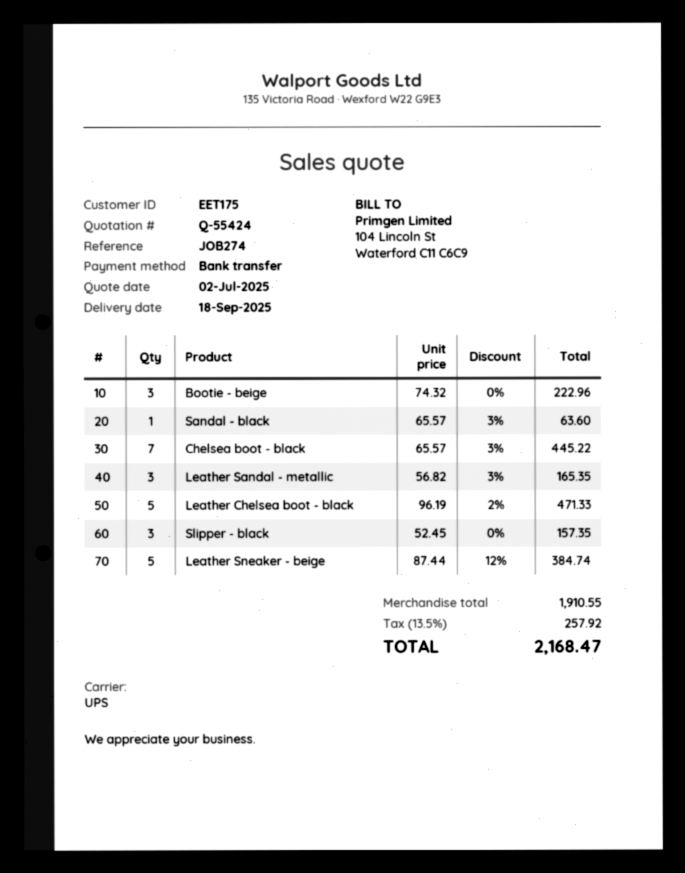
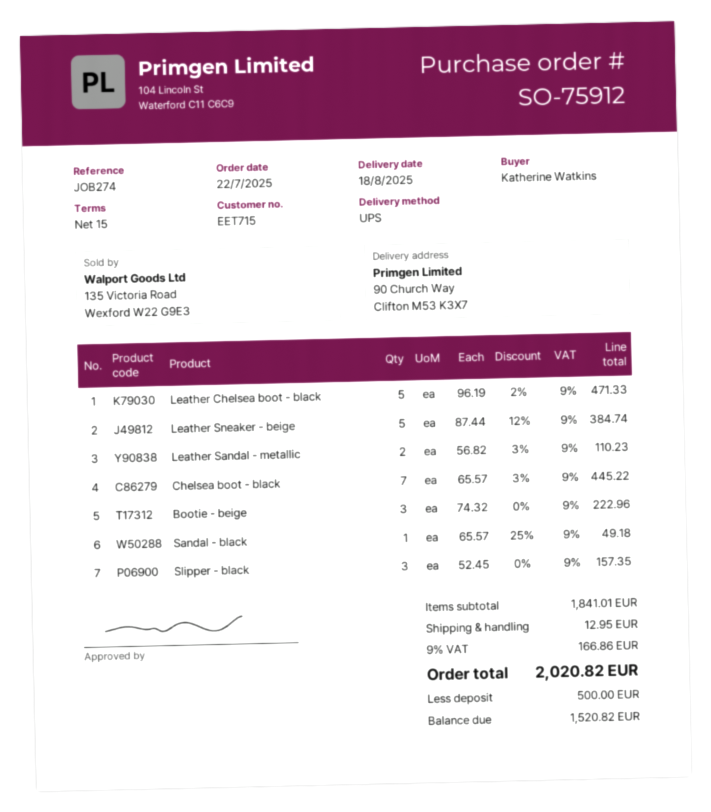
delivery date: 2025-09-18 -> 2025-08-18
customer number: EET175 -> EET715
Sandal - black: 1 x 65.57 - 3% = 63.60 -> 1 x 65.57 - 25% = 49.18
Leather Sandal - metallic: 3 x 56.82 - 3% = 165.35 -> 2 x 56.82 - 3% = 110.23
subtotal: 1910.55 -> 1841.01
shipping: none -> 12.95
tax: 13.5% = 257.92 -> 9% = 166.86
total: 2168.47 -> 2020.82

